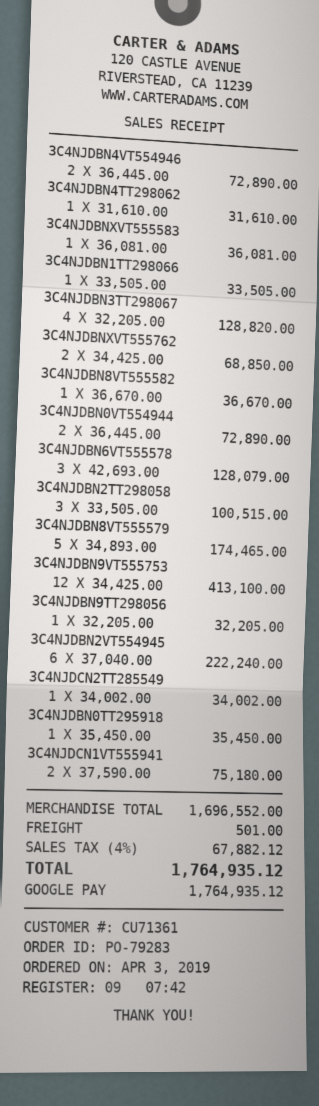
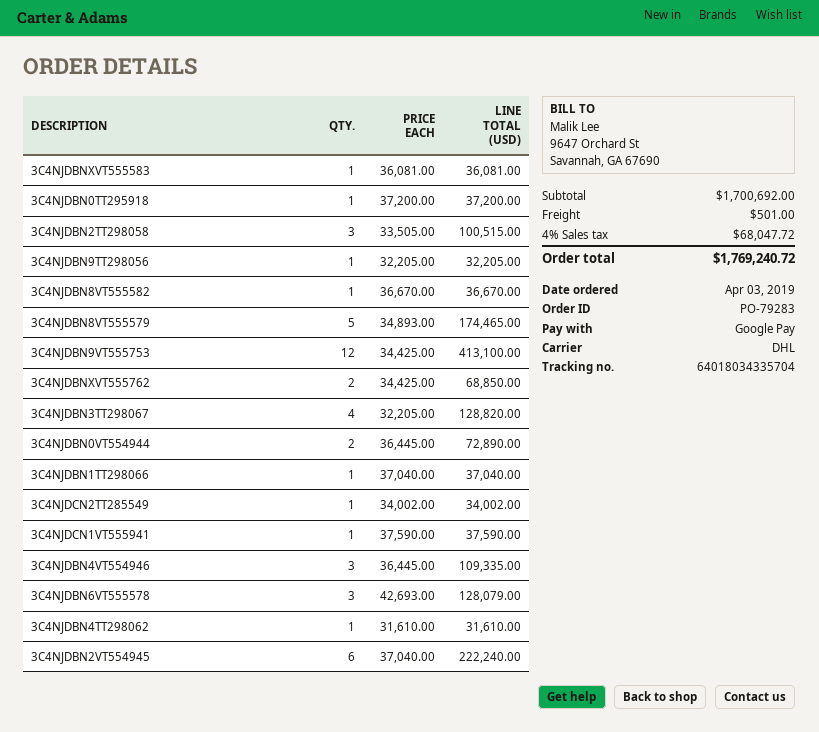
3C4NJDBN4VT554946: 2 x 36445.00 = 72890.00 -> 3 x 36445.00 = 109335.00
3C4NJDBN1TT298066: 1 x 33505.00 = 33505.00 -> 1 x 37040.00 = 37040.00
3C4NJDBN0TT295918: 1 x 35450.00 = 35450.00 -> 1 x 37200.00 = 37200.00
3C4NJDCN1VT555941: 2 x 37590.00 = 75180.00 -> 1 x 37590.00 = 37590.00
subtotal: 1696552.00 -> 1700692.00
tax: 4% = 67882.12 -> 4% = 68047.72
total: 1764935.12 -> 1769240.72

